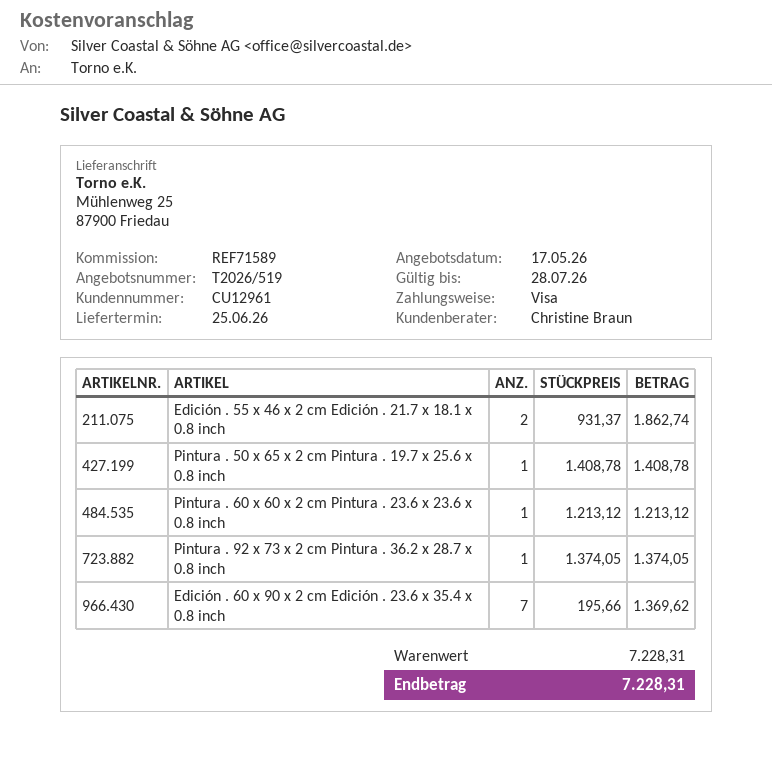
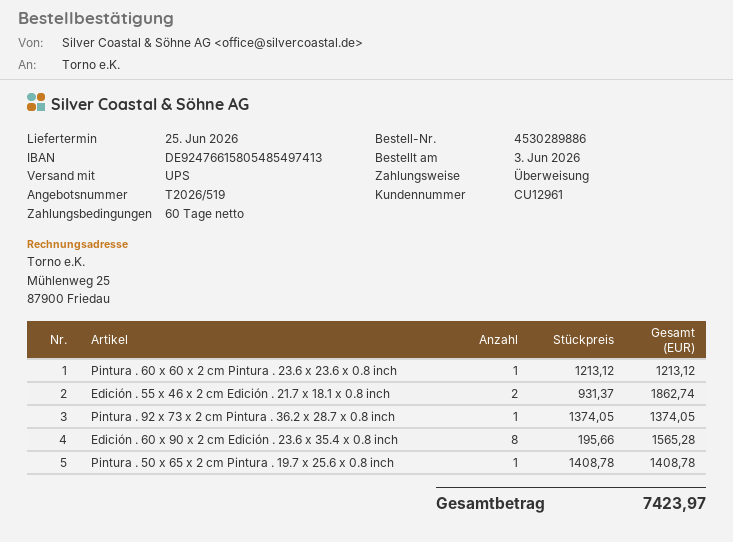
payment method: Visa -> bank transfer
Edición . 60 x 90 x 2 cm Edición . 23.6 x 35.4 x 0.8 inch: 7 x 195.66 = 1369.62 -> 8 x 195.66 = 1565.28
total: 7228.31 -> 7423.97

